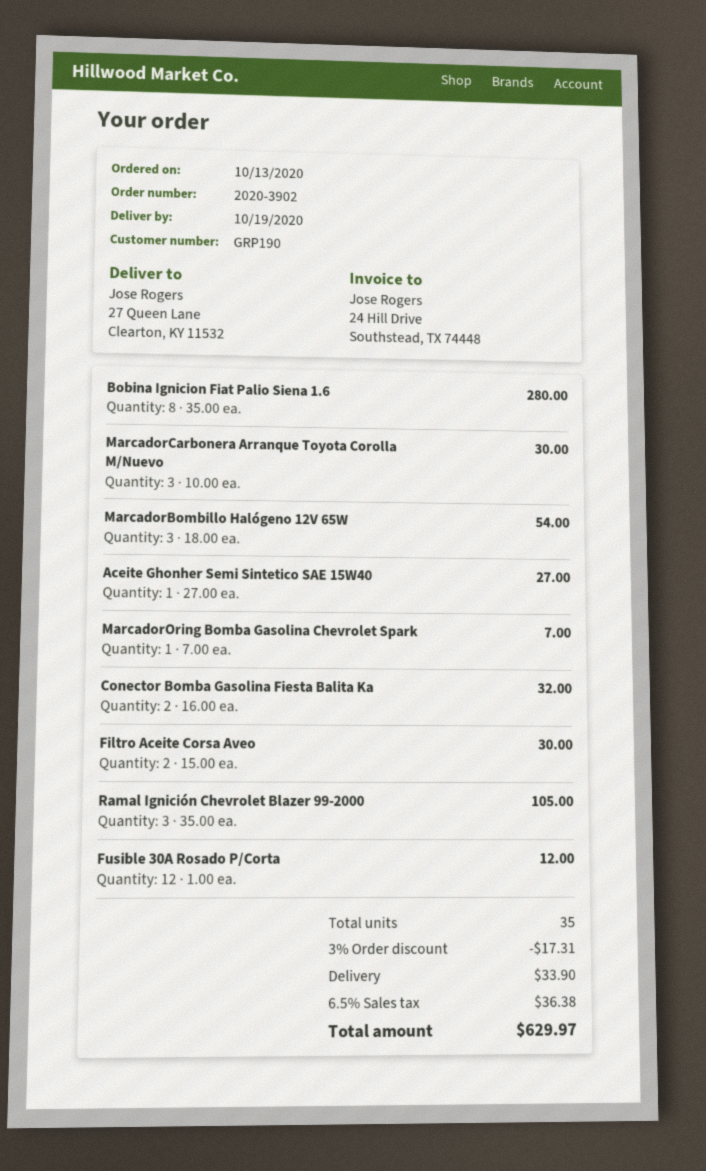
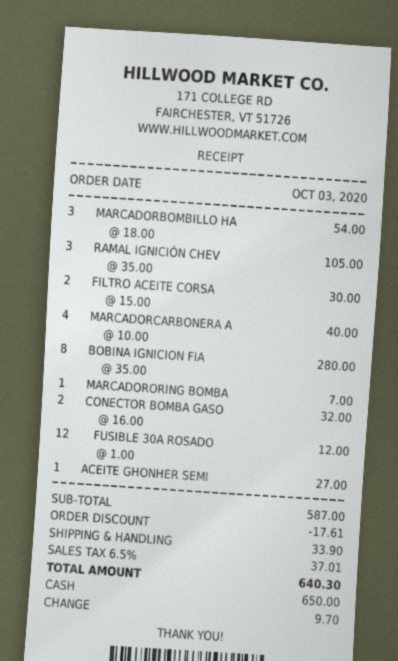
order date: 2020-10-13 -> 2020-10-03
MarcadorCarbonera Arranque Toyota Corolla M/Nuevo: 3 x 10.00 = 30.00 -> 4 x 10.00 = 40.00
discount: 17.31 -> 17.61
tax: 6.5% = 36.38 -> 6.5% = 37.01
total: 629.97 -> 640.30

